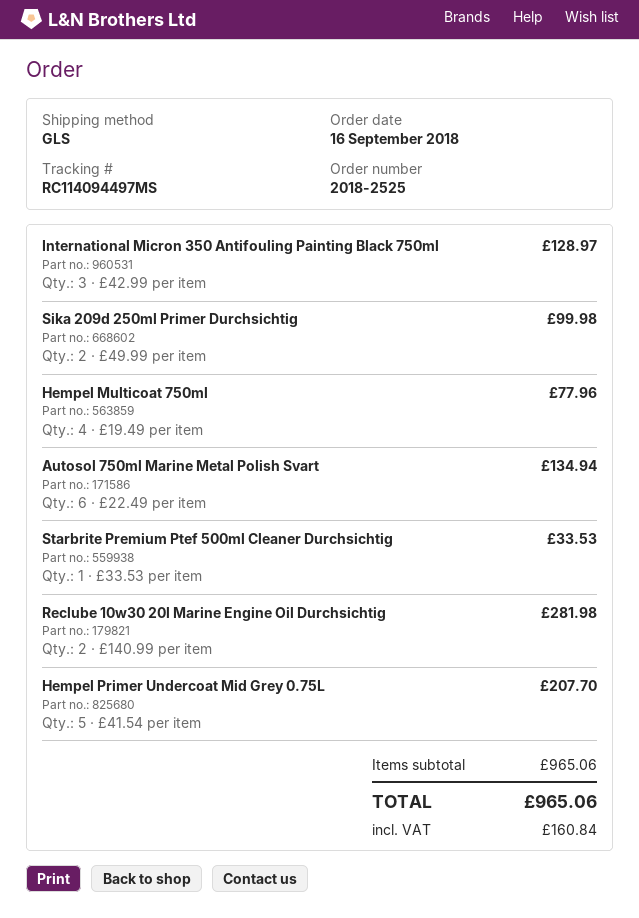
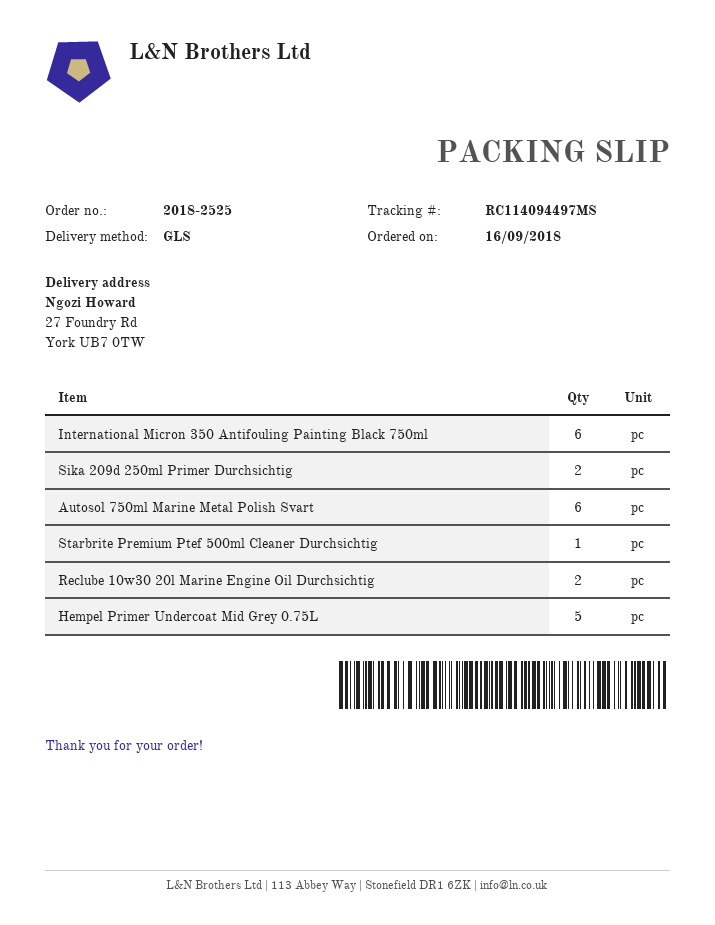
International Micron 350 Antifouling Painting Black 750ml: 3 -> 6
Hempel Multicoat 750ml: 4 -> none

